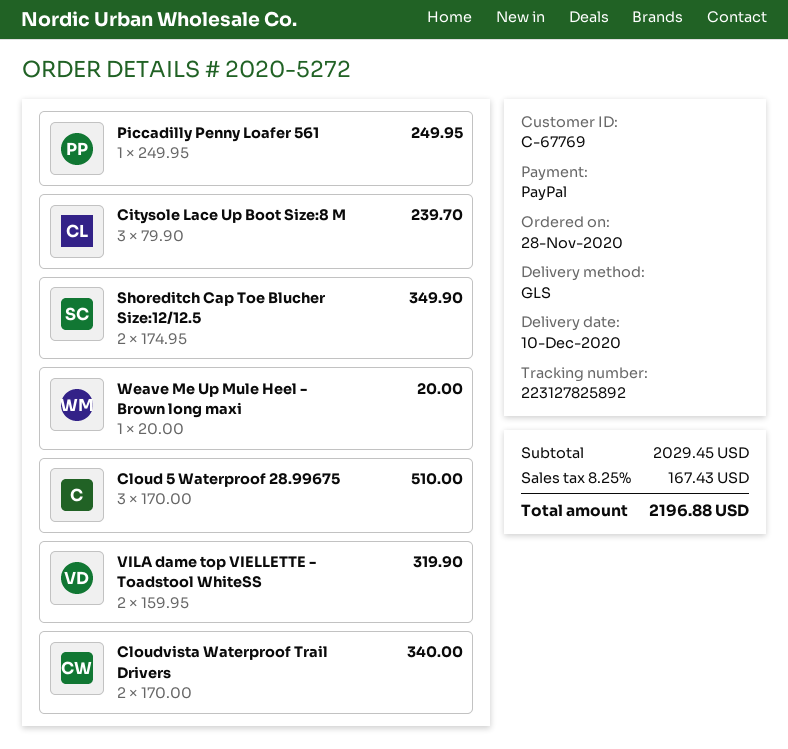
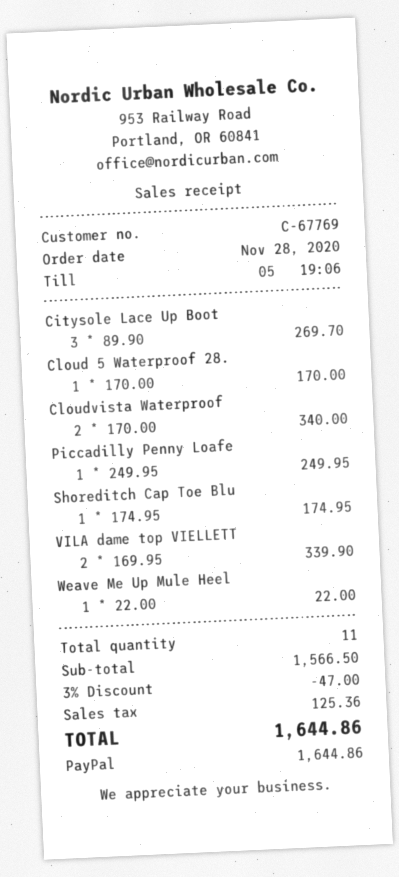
Citysole Lace Up Boot Size:8 M: 3 x 79.90 = 239.70 -> 3 x 89.90 = 269.70
Shoreditch Cap Toe Blucher Size:12/12.5: 2 x 174.95 = 349.90 -> 1 x 174.95 = 174.95
Weave Me Up Mule Heel - Brown long maxi: 1 x 20.00 = 20.00 -> 1 x 22.00 = 22.00
Cloud 5 Waterproof 28.99675: 3 x 170.00 = 510.00 -> 1 x 170.00 = 170.00
VILA dame top VIELLETTE - Toadstool WhiteSS: 2 x 159.95 = 319.90 -> 2 x 169.95 = 339.90
subtotal: 2029.45 -> 1566.50
discount: none -> 3% = 47.00
tax: 167.43 -> 125.36
total: 2196.88 -> 1644.86

